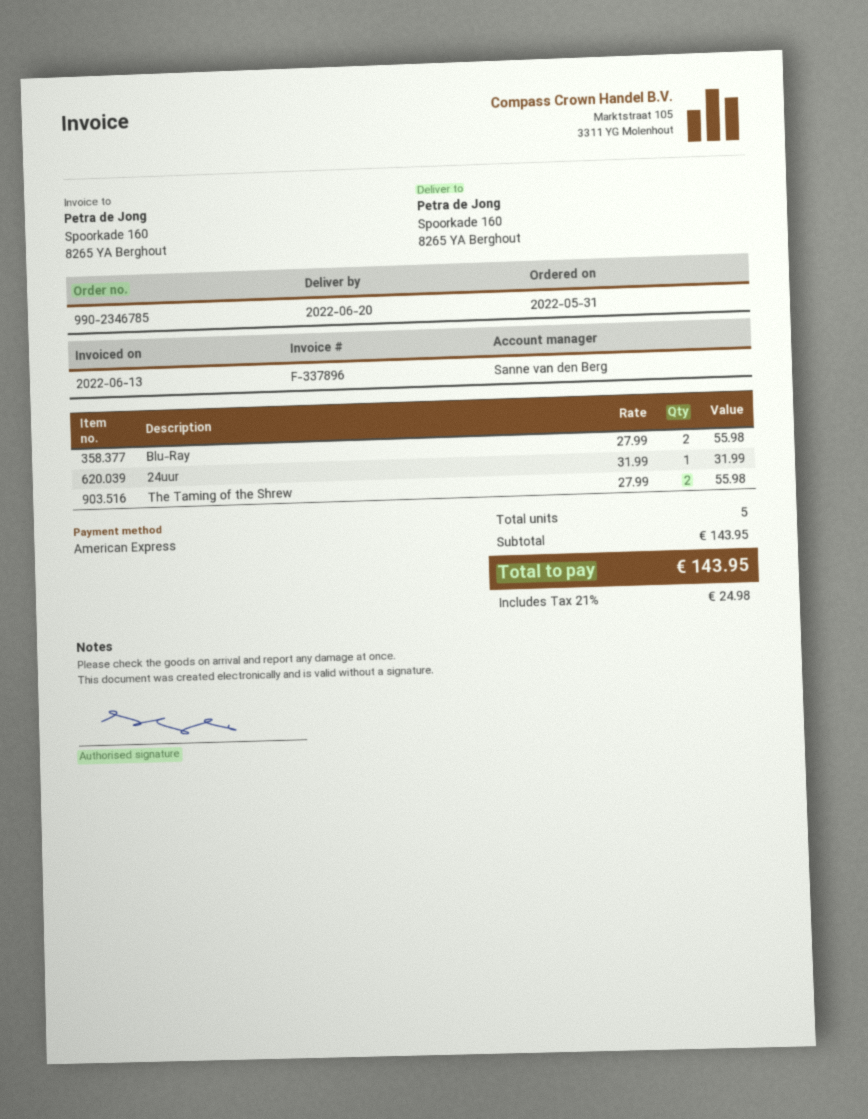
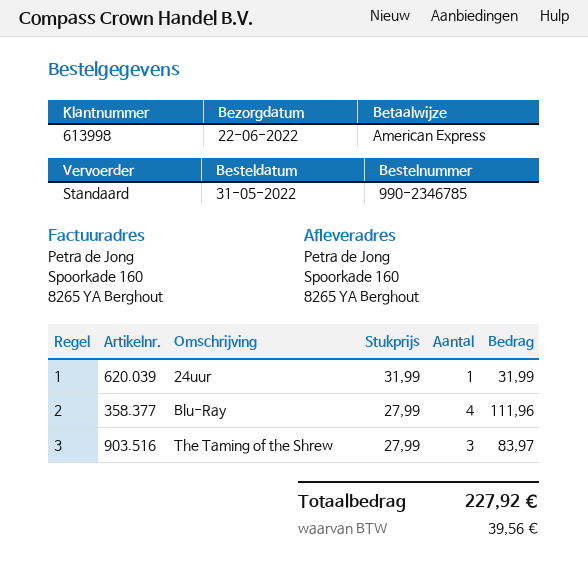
delivery date: 2022-06-20 -> 2022-06-22
Blu-Ray: 2 x 27.99 = 55.98 -> 4 x 27.99 = 111.96
The Taming of the Shrew: 2 x 27.99 = 55.98 -> 3 x 27.99 = 83.97
tax: 24.98 -> 39.56
total: 143.95 -> 227.92

